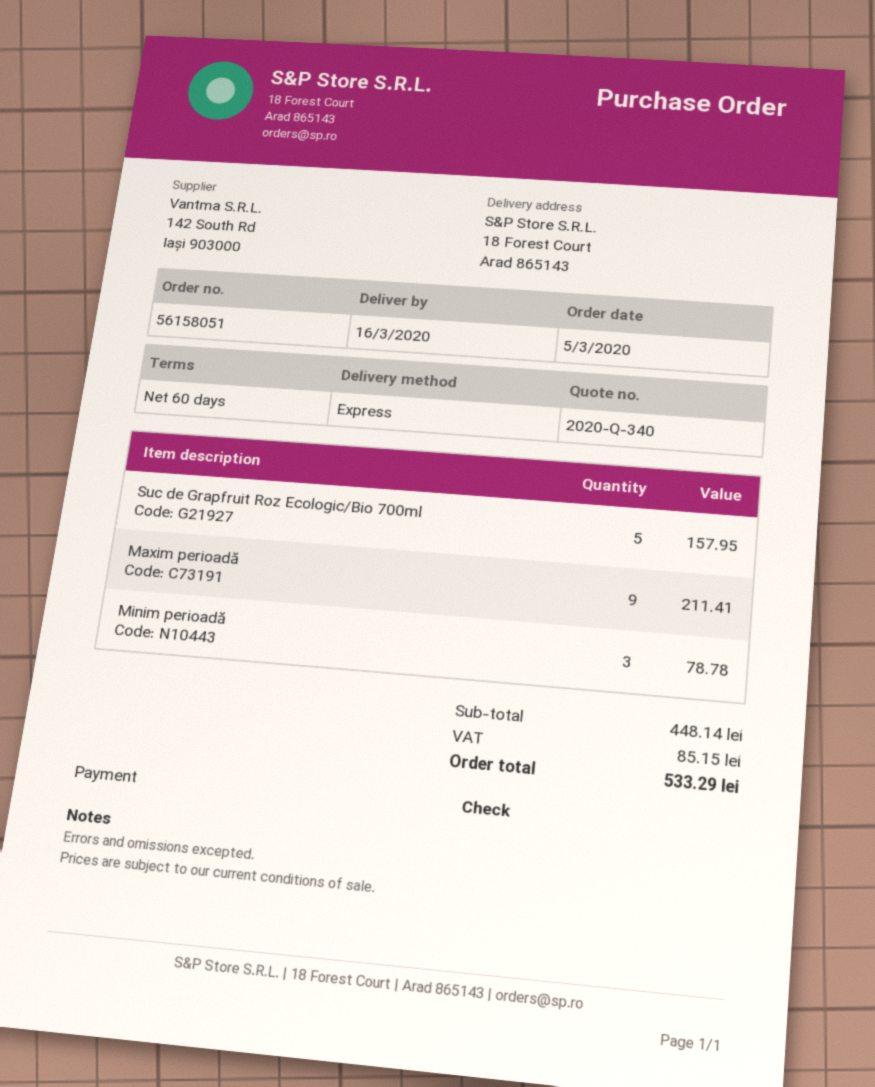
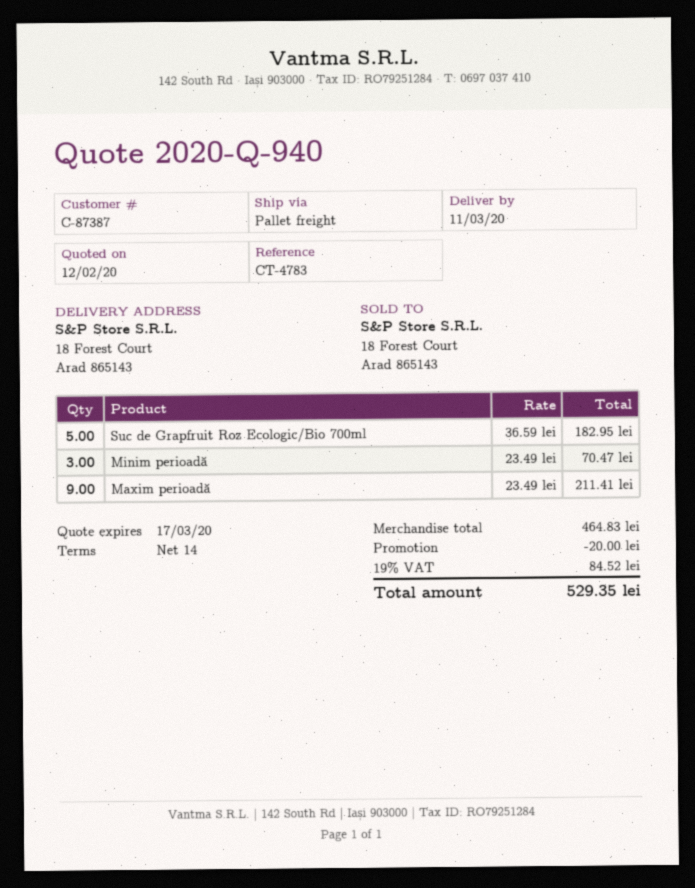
quote number: 2020-Q-340 -> 2020-Q-940
delivery date: 2020-03-16 -> 2020-03-11
payment terms: 60 days -> 14 days
shipping method: express -> pallet freight
Suc de Grapfruit Roz Ecologic/Bio 700ml: 5 for 157.95 -> 5 for 182.95
Minim perioadă: 3 for 78.78 -> 3 for 70.47
subtotal: 448.14 -> 464.83
discount: none -> 20.00
tax: 85.15 -> 84.52
total: 533.29 -> 529.35

